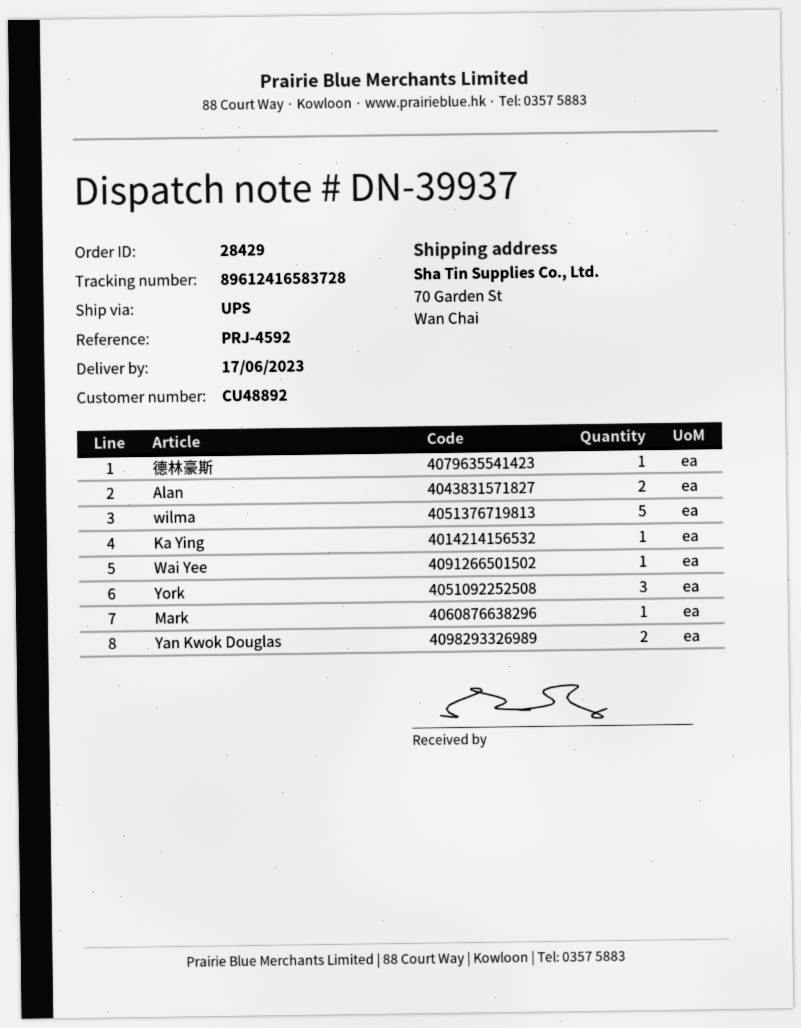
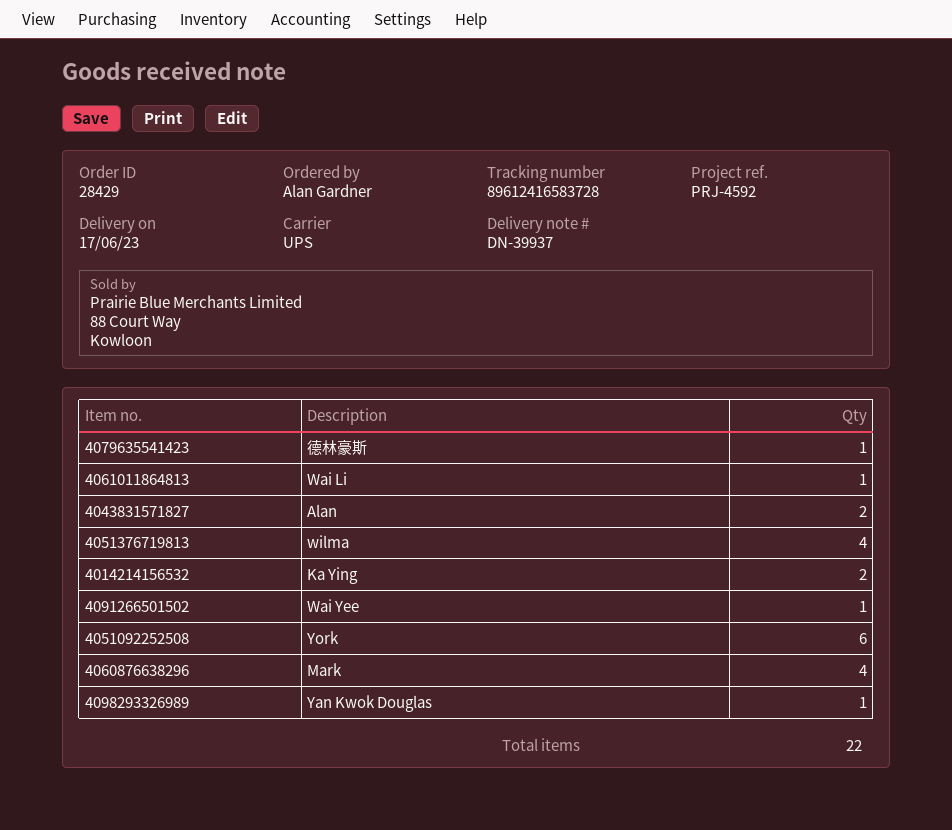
wilma: 5 -> 4
Ka Ying: 1 -> 2
York: 3 -> 6
Mark: 1 -> 4
Yan Kwok Douglas: 2 -> 1
Wai Li: none -> 1

